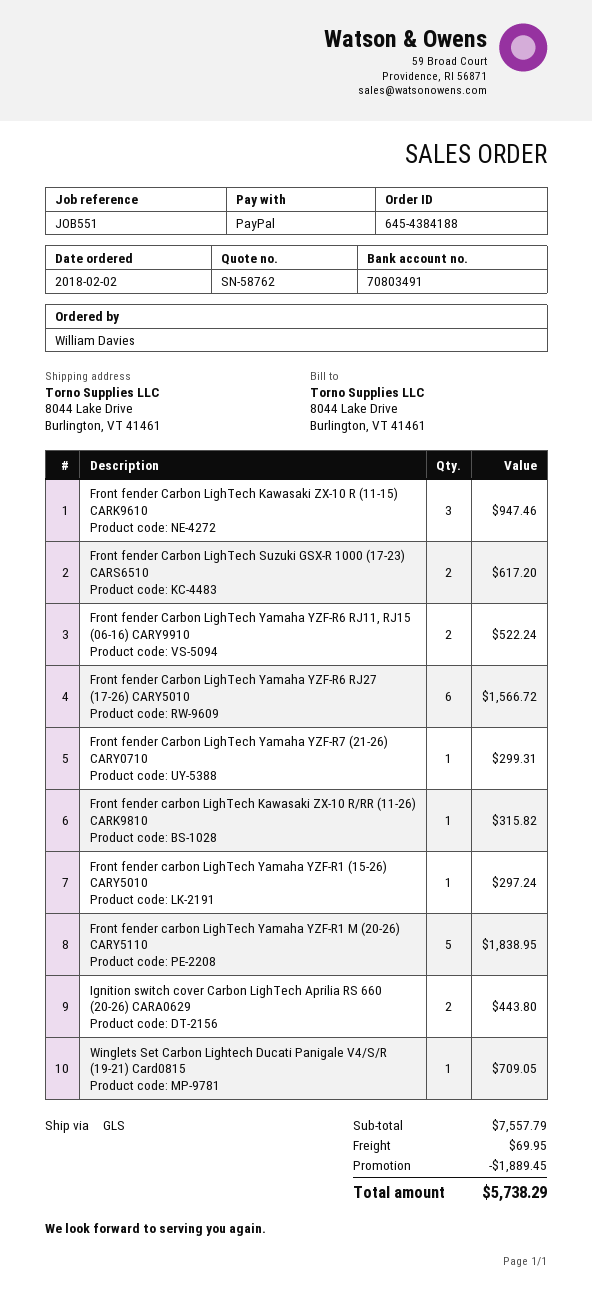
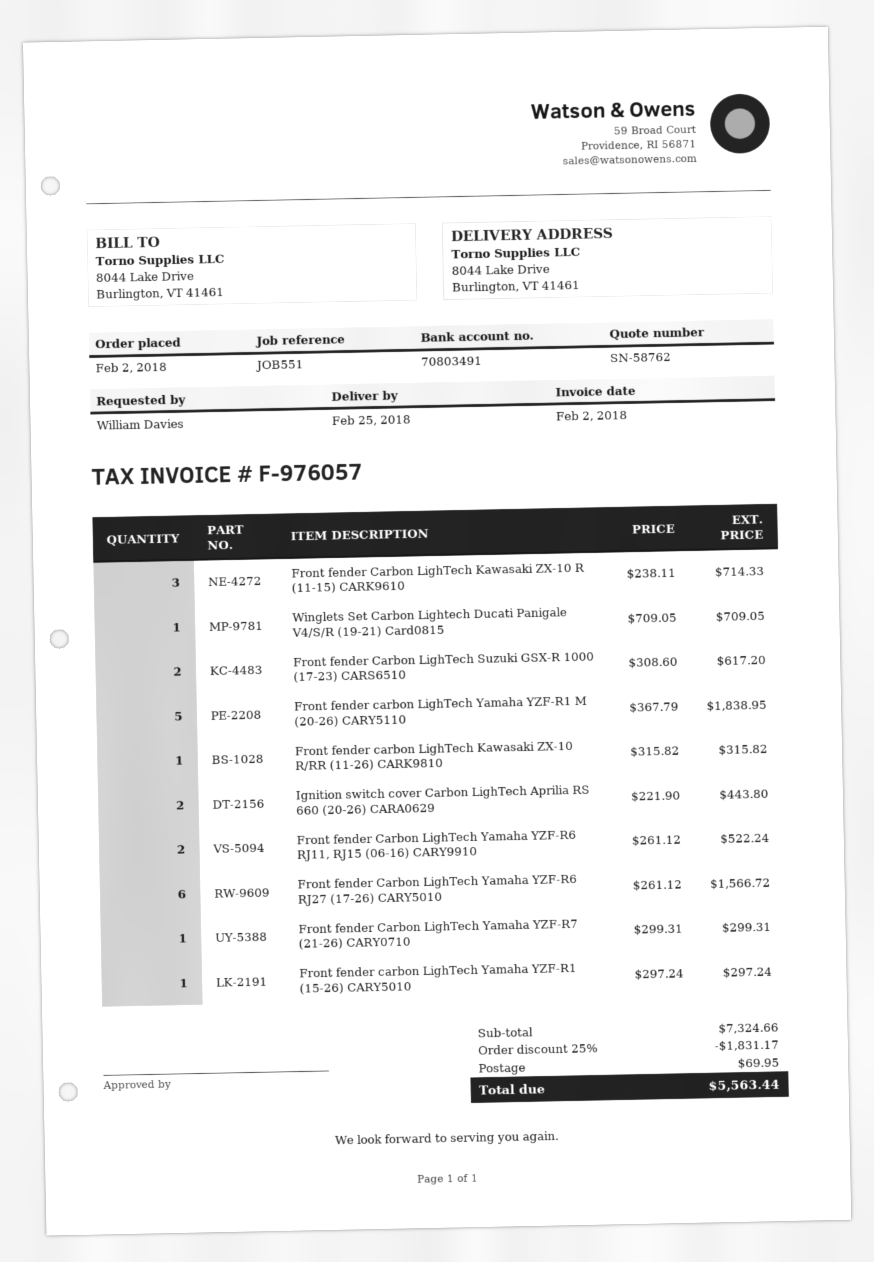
Front fender Carbon LighTech Kawasaki ZX-10 R (11-15) CARK9610: 3 for 947.46 -> 3 for 714.33
subtotal: 7557.79 -> 7324.66
discount: 1889.45 -> 1831.17
total: 5738.29 -> 5563.44

